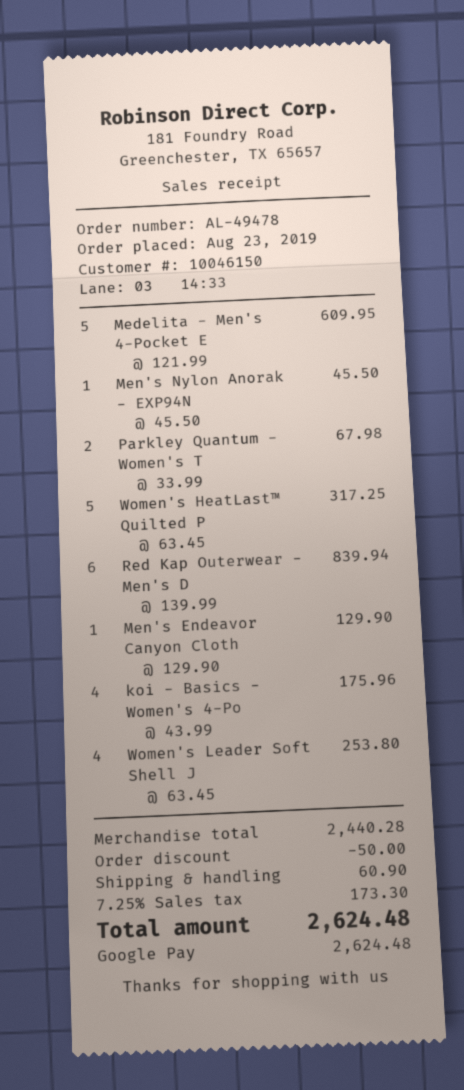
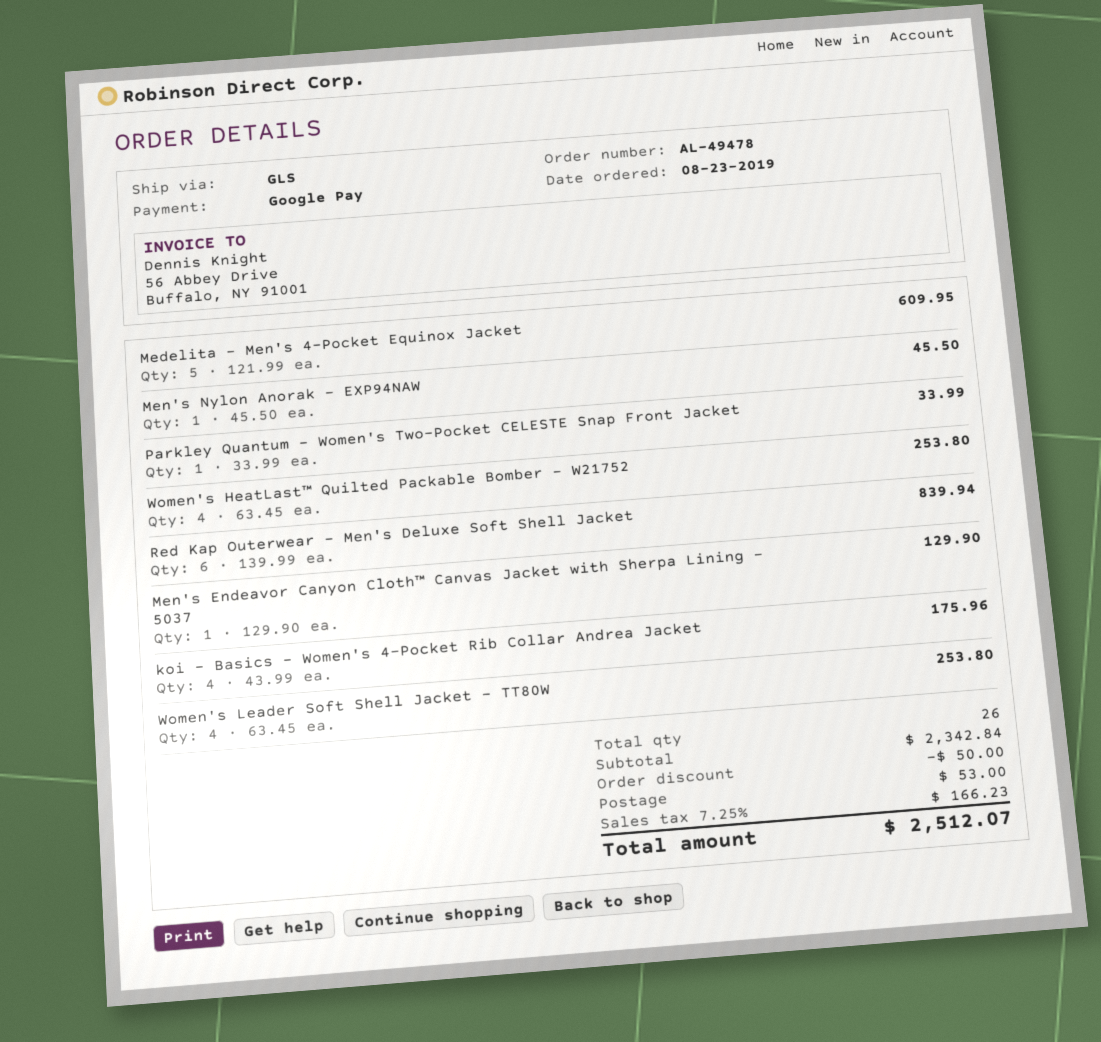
Parkley Quantum - Women's T: 2 x 33.99 = 67.98 -> 1 x 33.99 = 33.99
Women's HeatLast™ Quilted P: 5 x 63.45 = 317.25 -> 4 x 63.45 = 253.80
subtotal: 2440.28 -> 2342.84
shipping: 60.90 -> 53.00
tax: 7.25% = 173.30 -> 7.25% = 166.23
total: 2624.48 -> 2512.07

